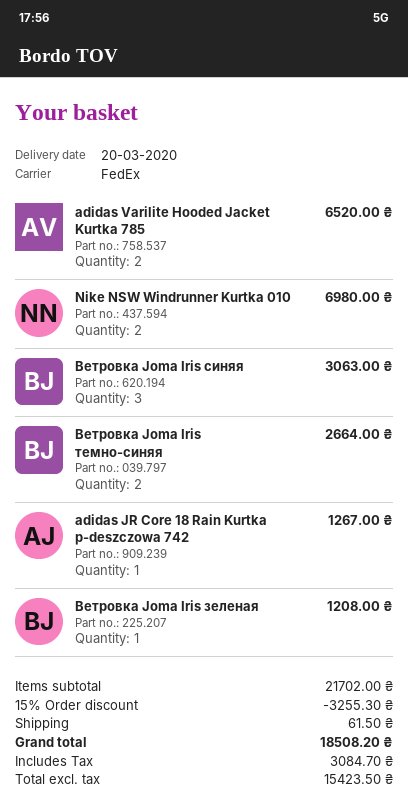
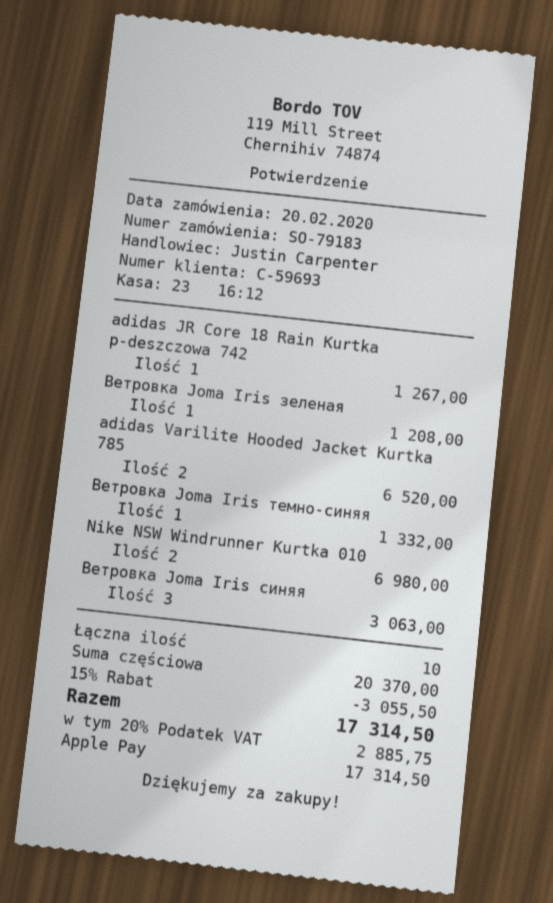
Ветровка Joma Iris темно-синяя: 2 for 2664.00 -> 1 for 1332.00
subtotal: 21702.00 -> 20370.00
discount: 15% = 3255.30 -> 15% = 3055.50
shipping: 61.50 -> none
tax: 3084.70 -> 2885.75
total: 18508.20 -> 17314.50

